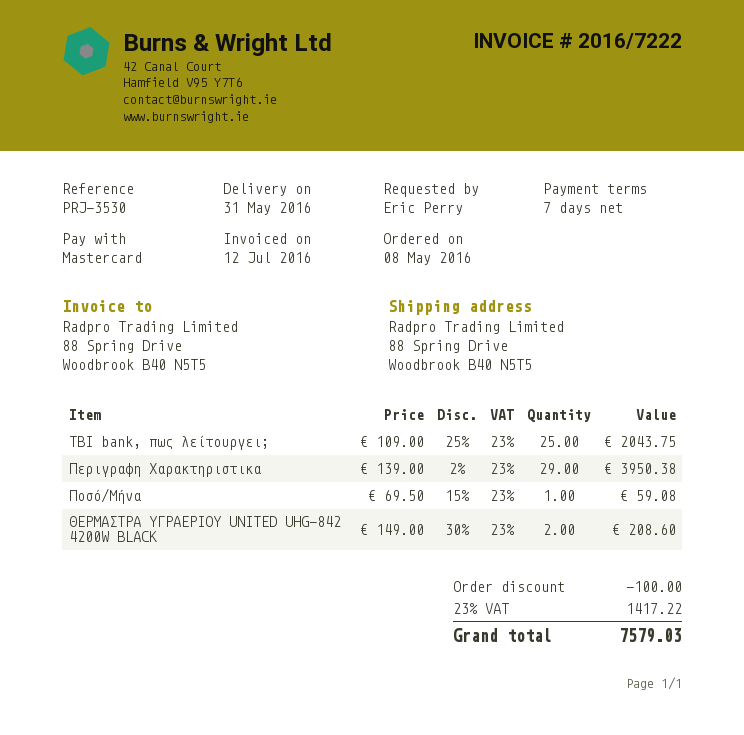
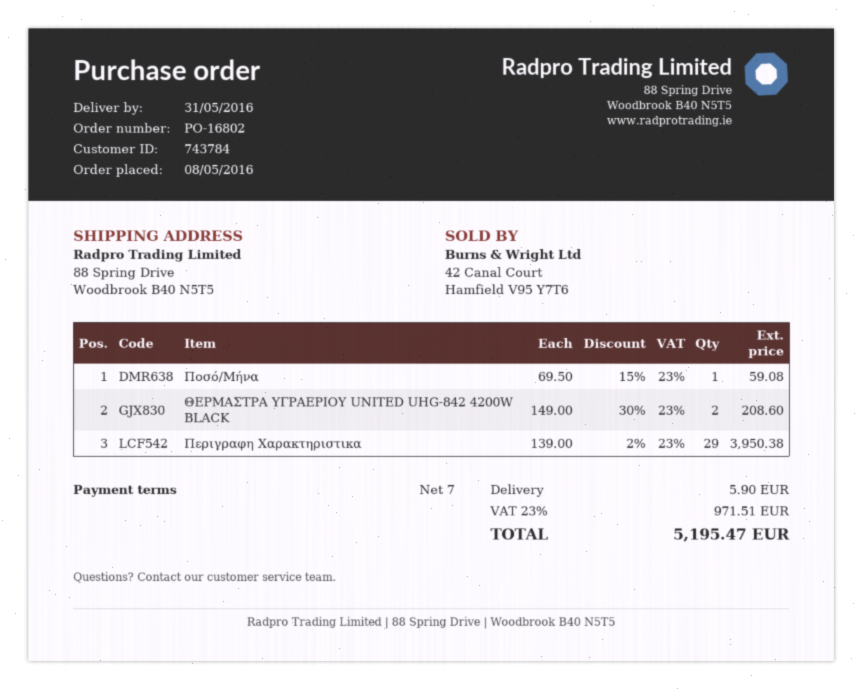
TBI bank, πως λείτουργει;: 25 x 109.00 - 25% = 2043.75 -> none
discount: 100.00 -> none
shipping: none -> 5.90
tax: 23% = 1417.22 -> 23% = 971.51
total: 7579.03 -> 5195.47

